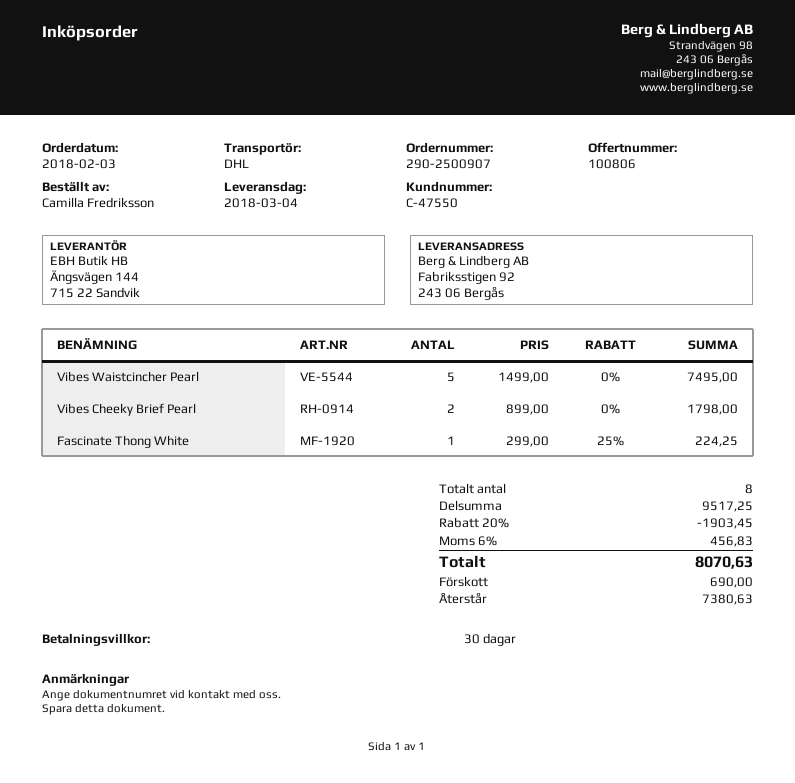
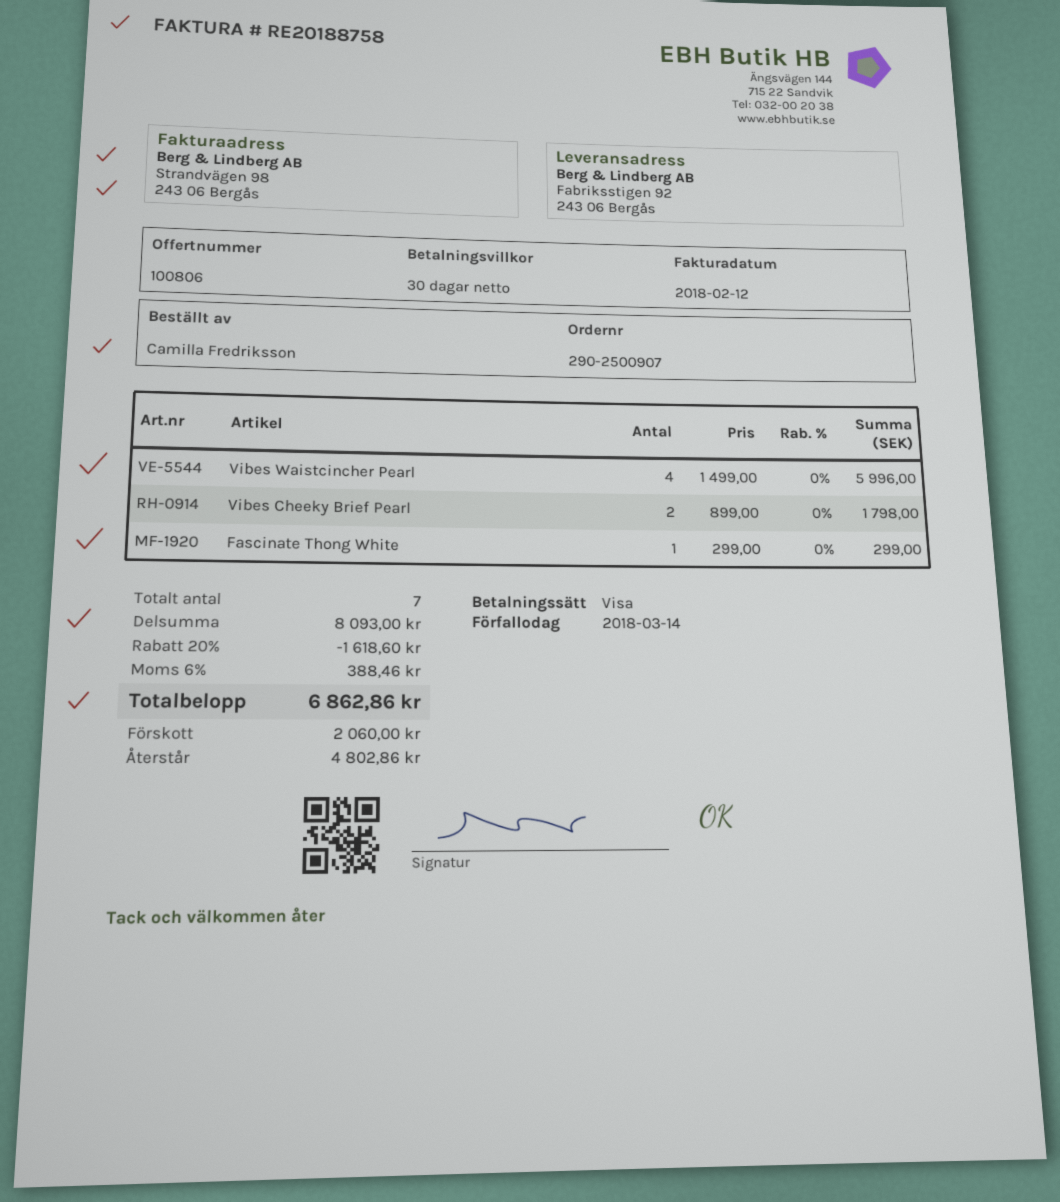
Vibes Waistcincher Pearl: 5 x 1499.00 = 7495.00 -> 4 x 1499.00 = 5996.00
Fascinate Thong White: 1 x 299.00 - 25% = 224.25 -> 1 x 299.00 = 299.00
total quantity: 8 -> 7
subtotal: 9517.25 -> 8093.00
discount: 20% = 1903.45 -> 20% = 1618.60
tax: 6% = 456.83 -> 6% = 388.46
total: 8070.63 -> 6862.86
deposit: 690.00 -> 2060.00
balance: 7380.63 -> 4802.86

